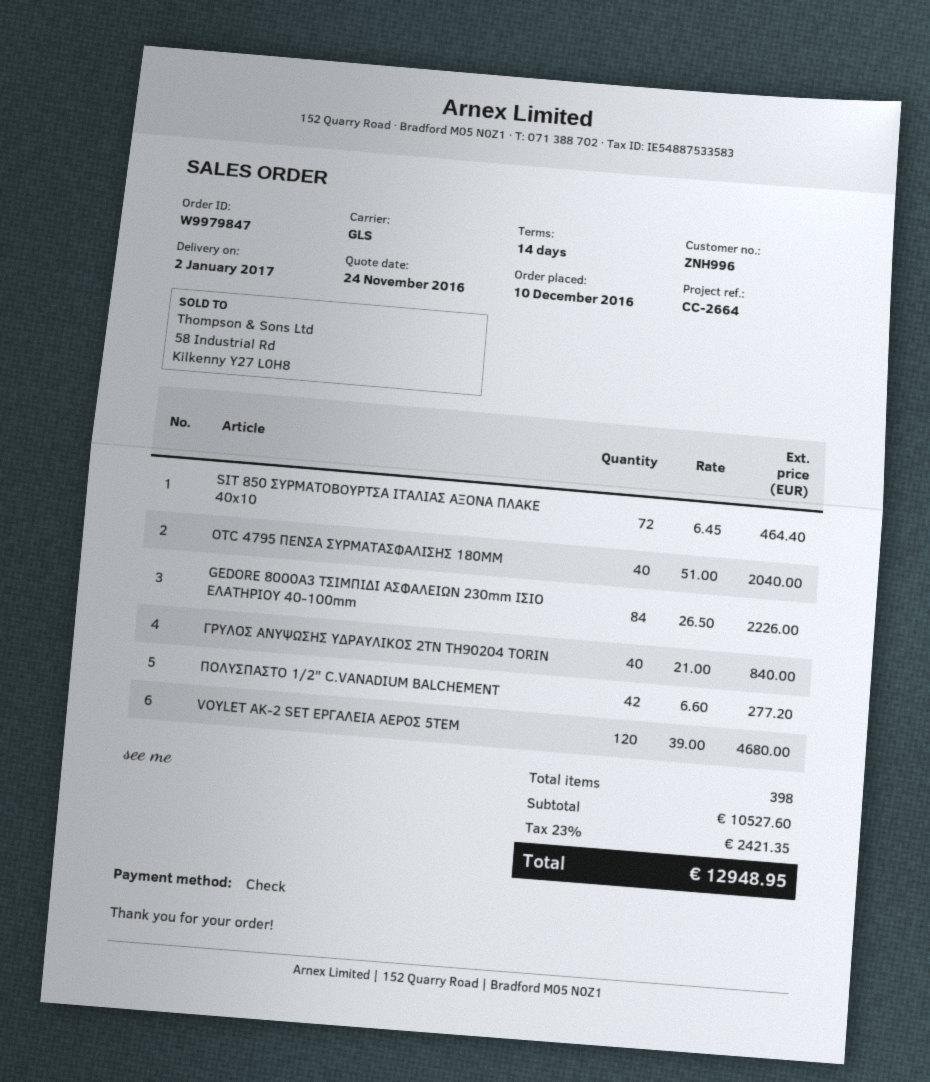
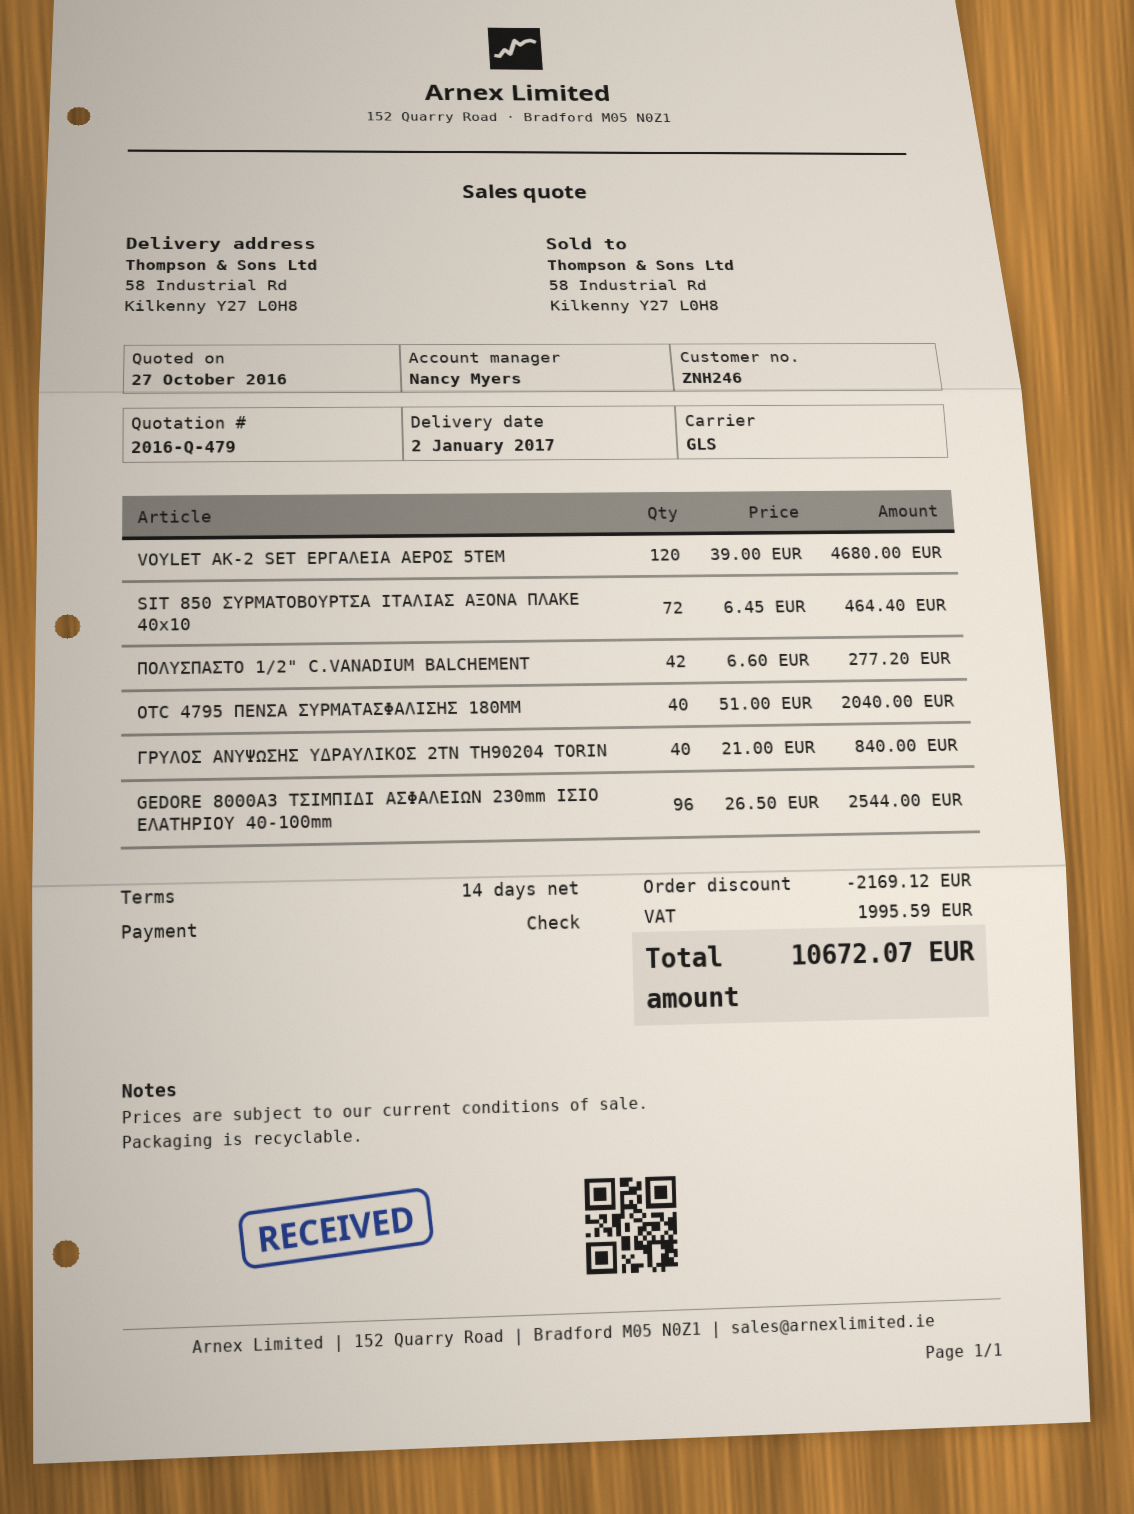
quote date: 2016-11-24 -> 2016-10-27
customer number: ZNH996 -> ZNH246
GEDORE 8000A3 ΤΣΙΜΠΙΔΙ ΑΣΦΑΛΕΙΩΝ 230mm ΙΣΙΟ ΕΛΑΤΗΡΙΟΥ 40-100mm: 84 x 26.50 = 2226.00 -> 96 x 26.50 = 2544.00
discount: none -> 2169.12
tax: 2421.35 -> 1995.59
total: 12948.95 -> 10672.07

